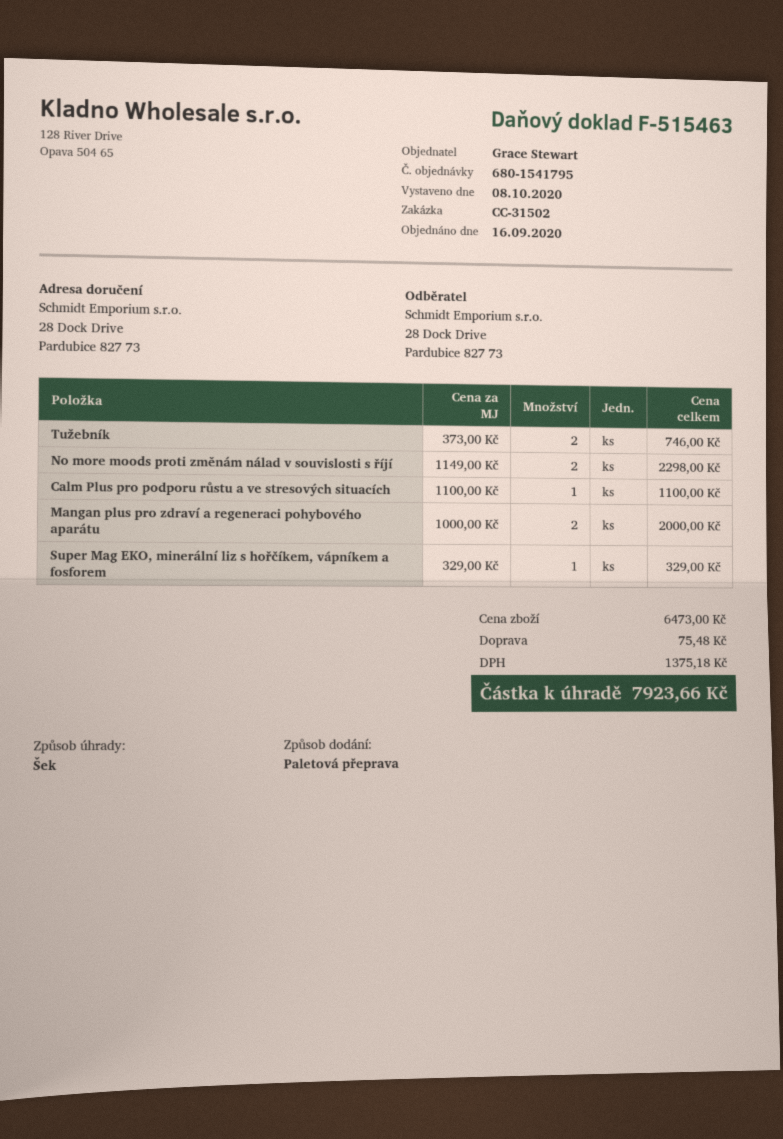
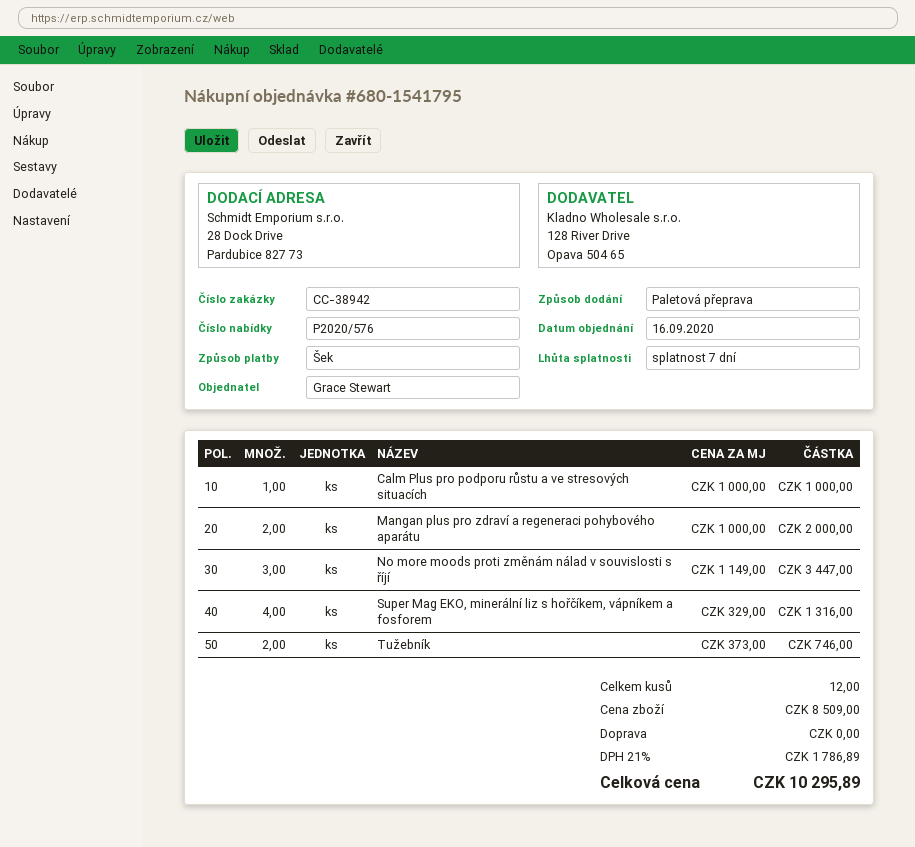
reference: CC-31502 -> CC-38942
No more moods proti změnám nálad v souvislosti s říjí: 2 x 1149.00 = 2298.00 -> 3 x 1149.00 = 3447.00
Calm Plus pro podporu růstu a ve stresových situacích: 1 x 1100.00 = 1100.00 -> 1 x 1000.00 = 1000.00
Super Mag EKO, minerální liz s hořčíkem, vápníkem a fosforem: 1 x 329.00 = 329.00 -> 4 x 329.00 = 1316.00
subtotal: 6473.00 -> 8509.00
shipping: 75.48 -> 0.00
tax: 1375.18 -> 1786.89
total: 7923.66 -> 10295.89

